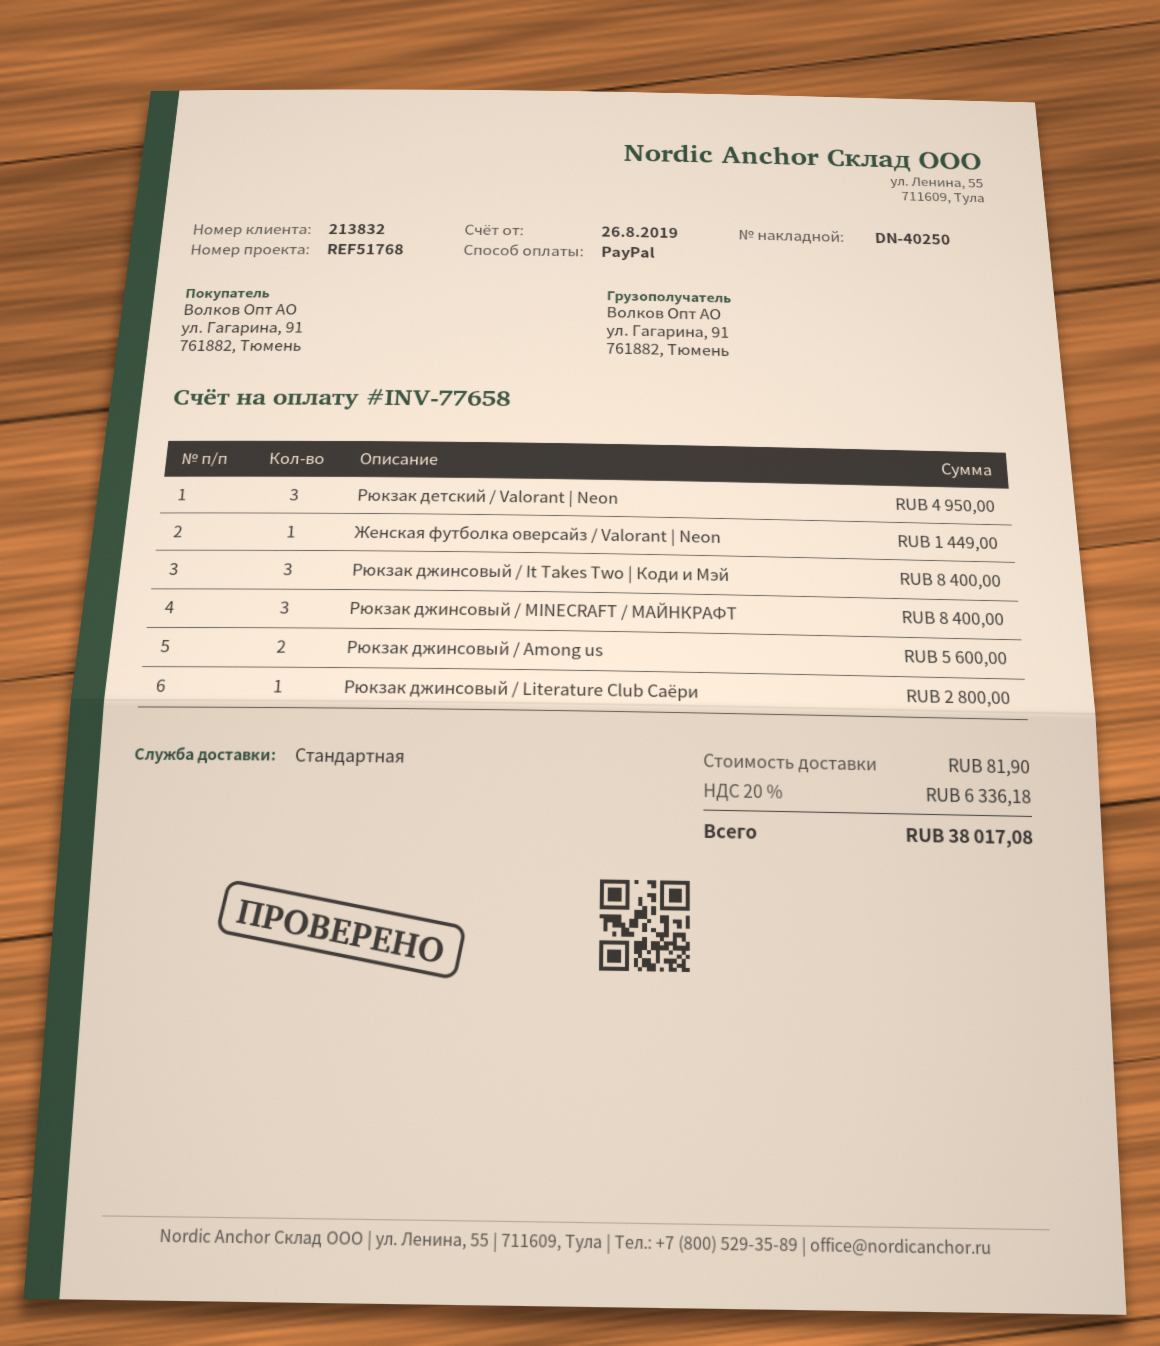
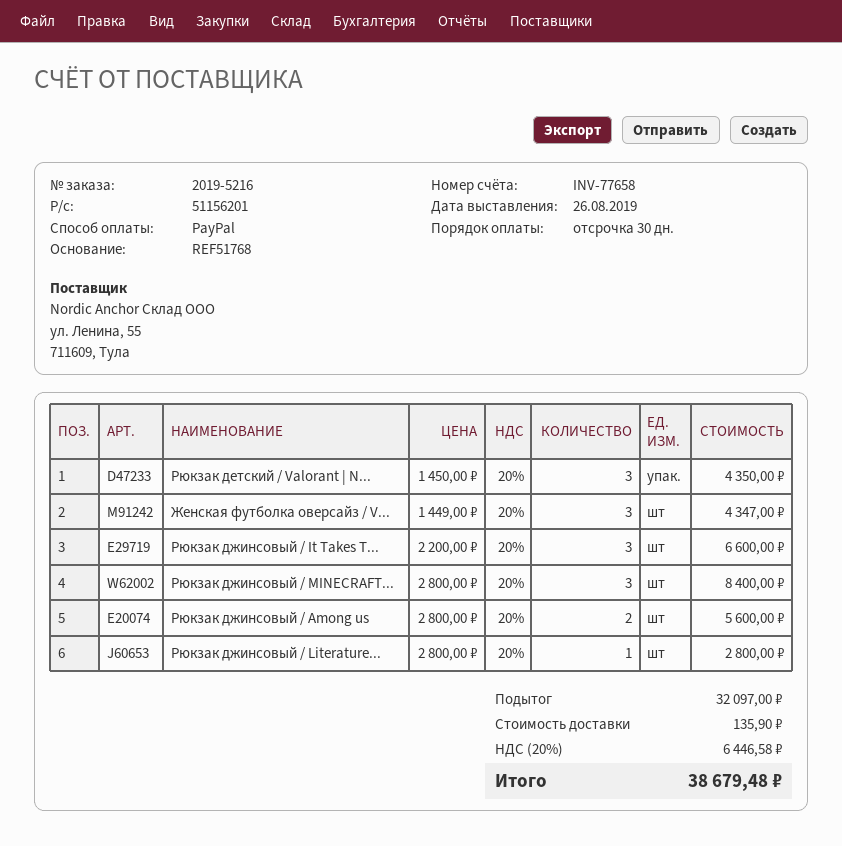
Рюкзак детский / Valorant | Neon: 3 for 4950.00 -> 3 for 4350.00
Женская футболка оверсайз / Valorant | Neon: 1 for 1449.00 -> 3 for 4347.00
Рюкзак джинсовый / It Takes Two | Коди и Мэй: 3 for 8400.00 -> 3 for 6600.00
shipping: 81.90 -> 135.90
tax: 20% = 6336.18 -> 20% = 6446.58
total: 38017.08 -> 38679.48

